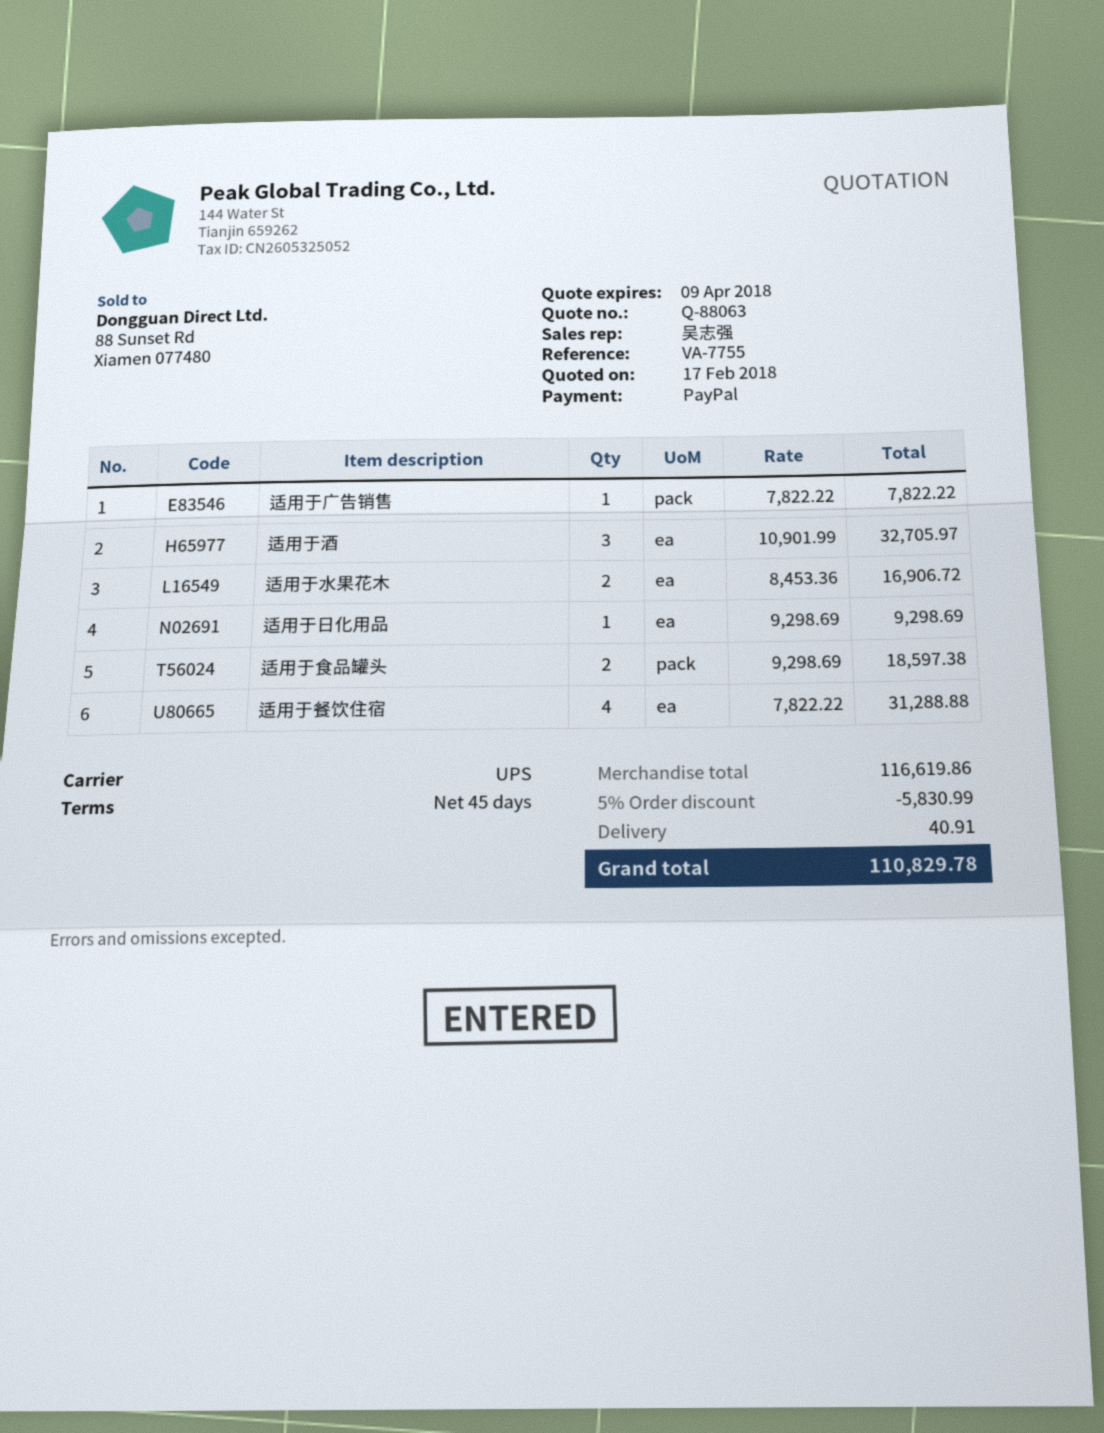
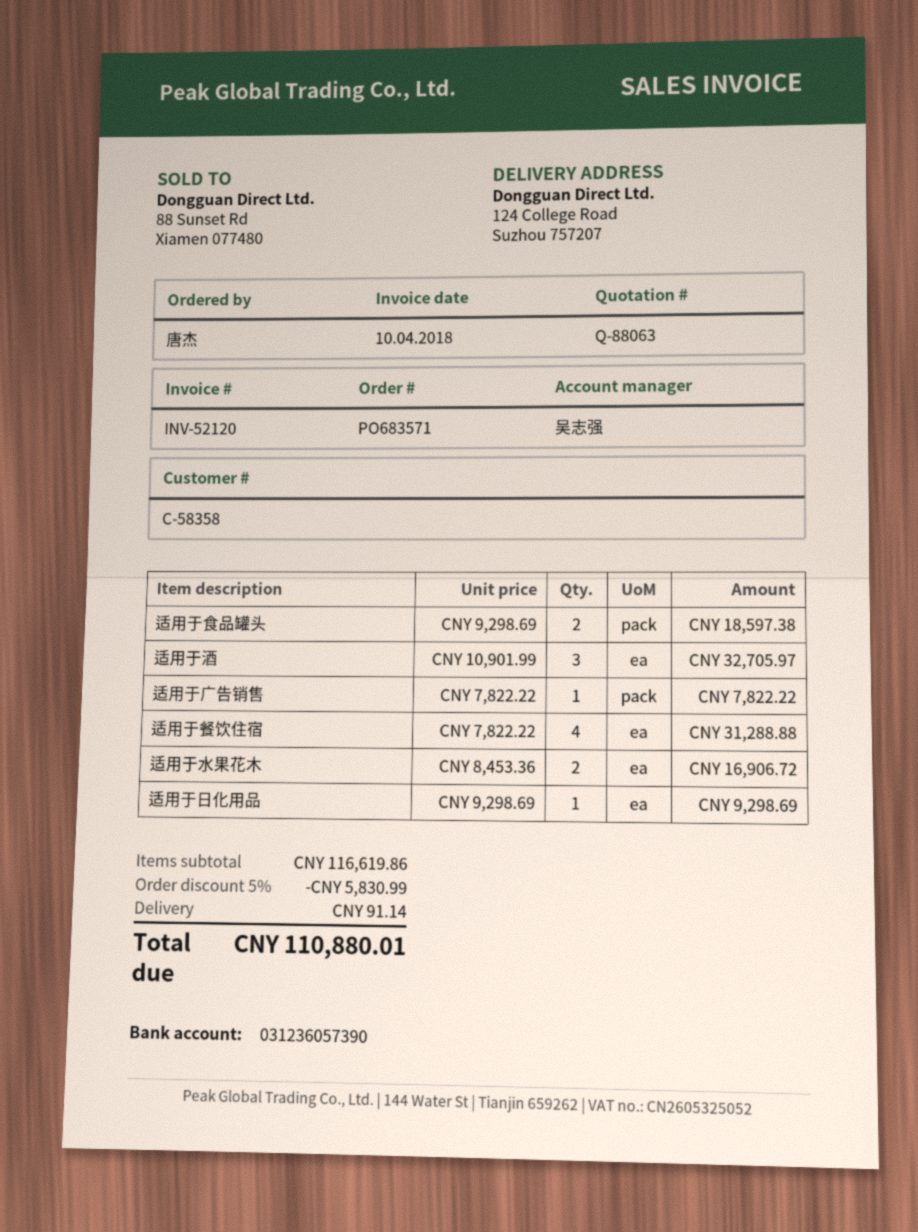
shipping: 40.91 -> 91.14
total: 110829.78 -> 110880.01

